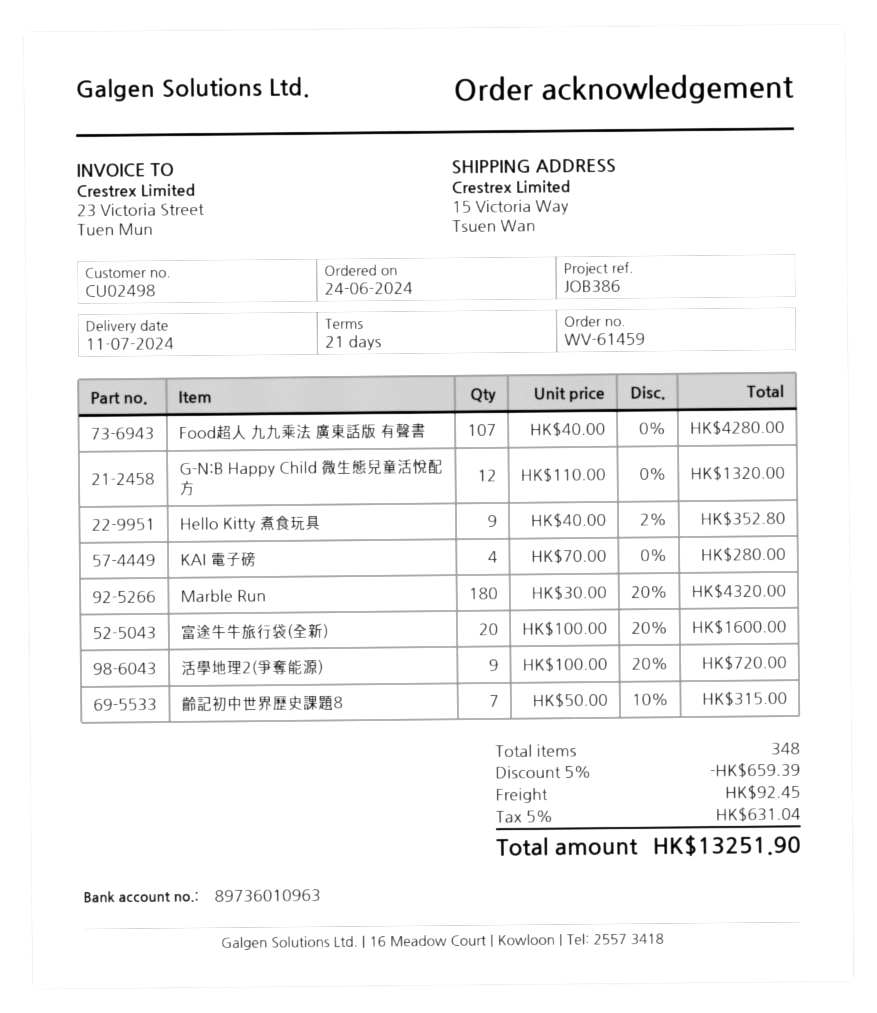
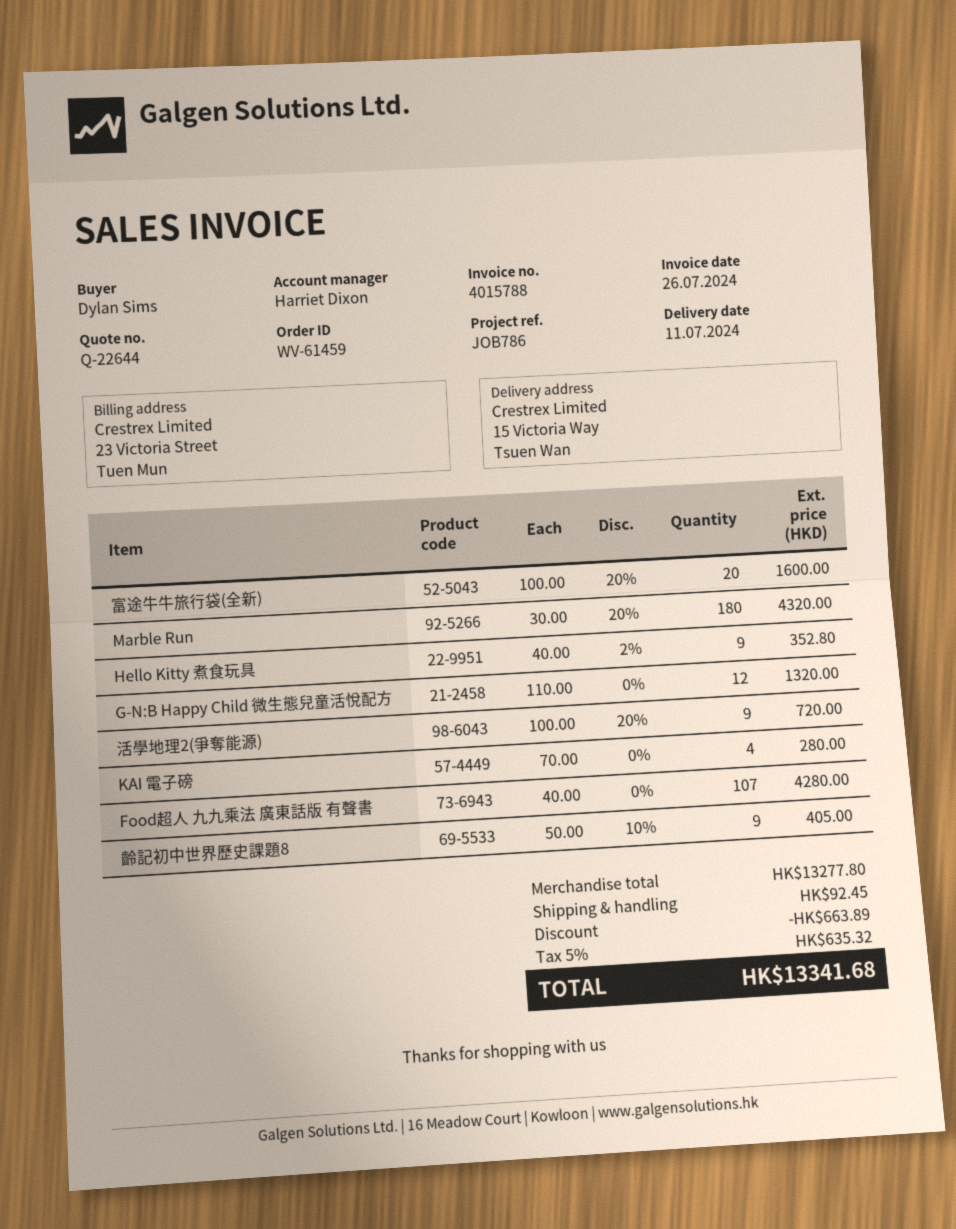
reference: JOB386 -> JOB786
齡記初中世界歷史課題8: 7 x 50.00 - 10% = 315.00 -> 9 x 50.00 - 10% = 405.00
discount: 659.39 -> 663.89
tax: 5% = 631.04 -> 5% = 635.32
total: 13251.90 -> 13341.68

